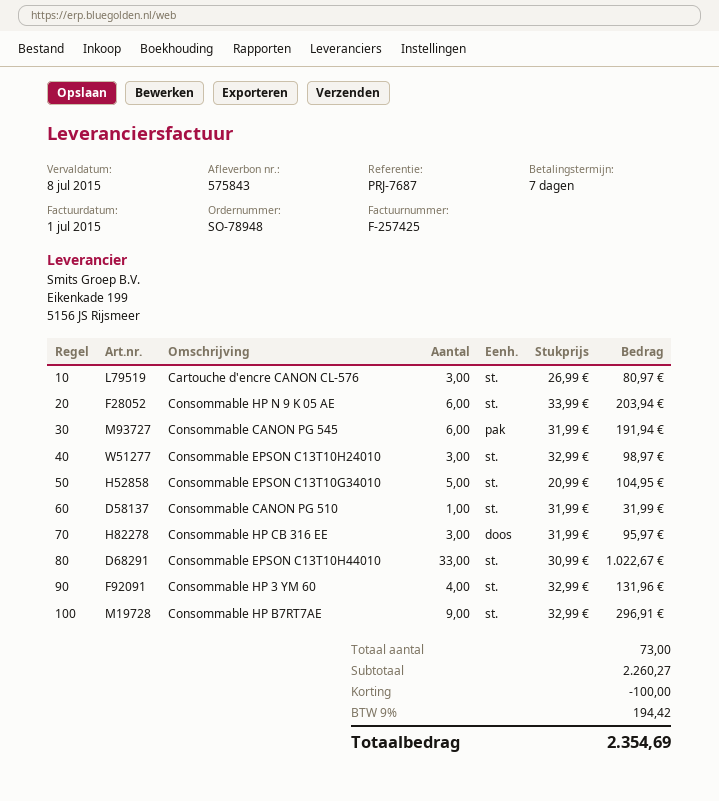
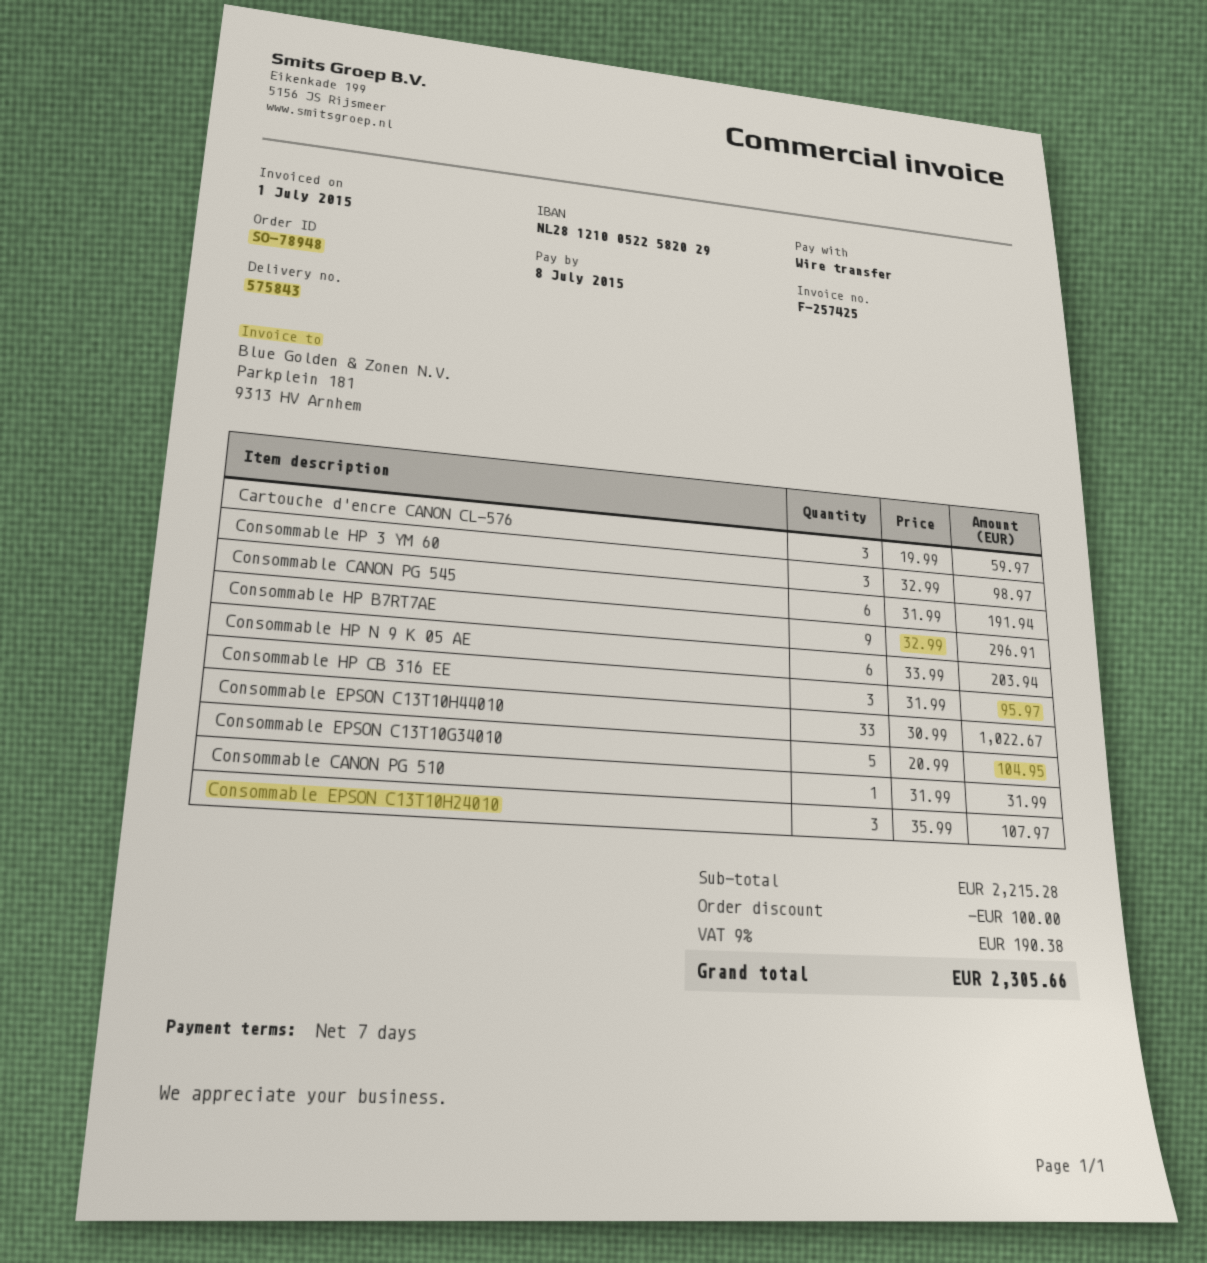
Cartouche d'encre CANON CL-576: 3 x 26.99 = 80.97 -> 3 x 19.99 = 59.97
Consommable EPSON C13T10H24010: 3 x 32.99 = 98.97 -> 3 x 35.99 = 107.97
Consommable HP 3 YM 60: 4 x 32.99 = 131.96 -> 3 x 32.99 = 98.97
subtotal: 2260.27 -> 2215.28
tax: 9% = 194.42 -> 9% = 190.38
total: 2354.69 -> 2305.66

